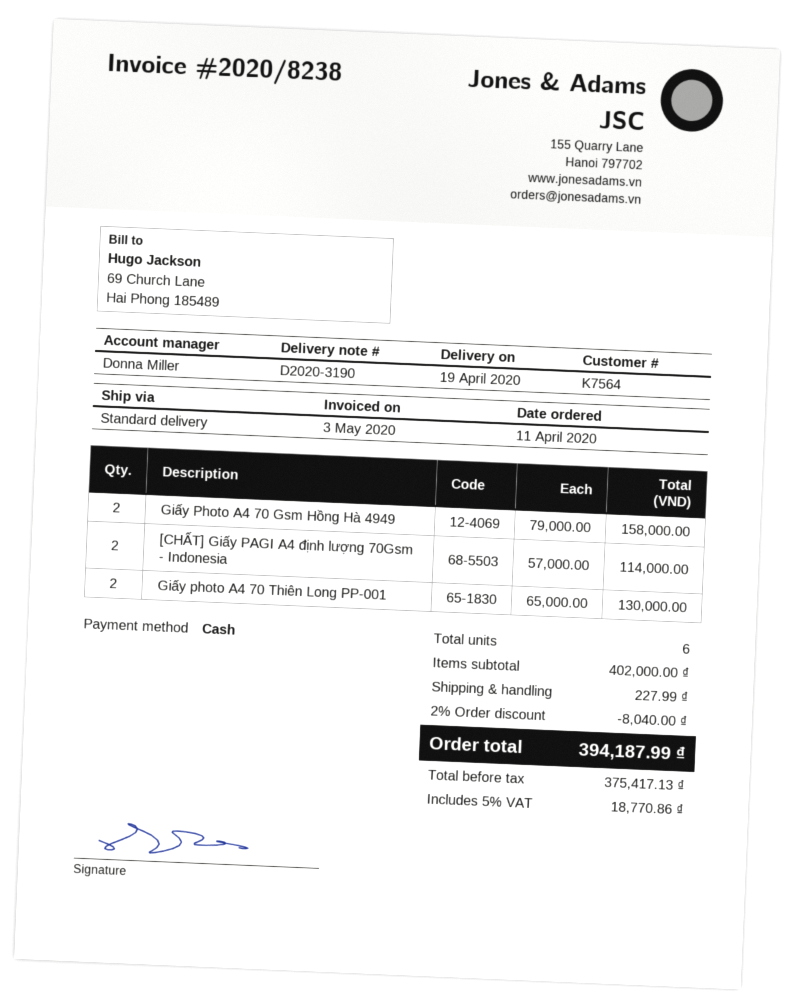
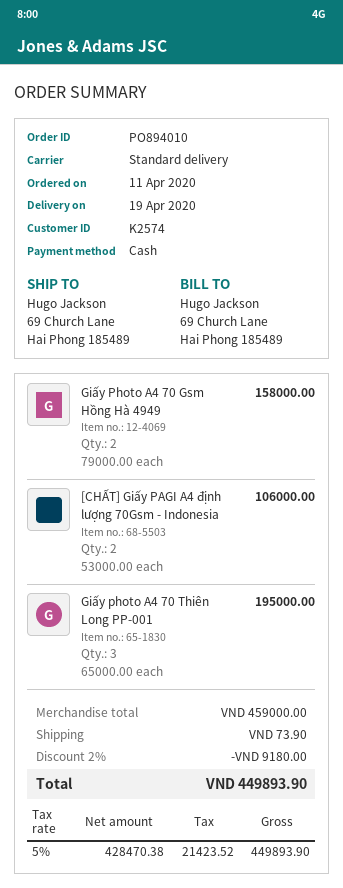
customer number: K7564 -> K2574
[CHẤT] Giấy PAGI A4 định lượng 70Gsm - Indonesia: 2 x 57000.00 = 114000.00 -> 2 x 53000.00 = 106000.00
Giấy photo A4 70 Thiên Long PP-001: 2 x 65000.00 = 130000.00 -> 3 x 65000.00 = 195000.00
subtotal: 402000.00 -> 459000.00
discount: 2% = 8040.00 -> 2% = 9180.00
shipping: 227.99 -> 73.90
net: 375417.13 -> 428470.38
tax: 5% = 18770.86 -> 5% = 21423.52
total: 394187.99 -> 449893.90

